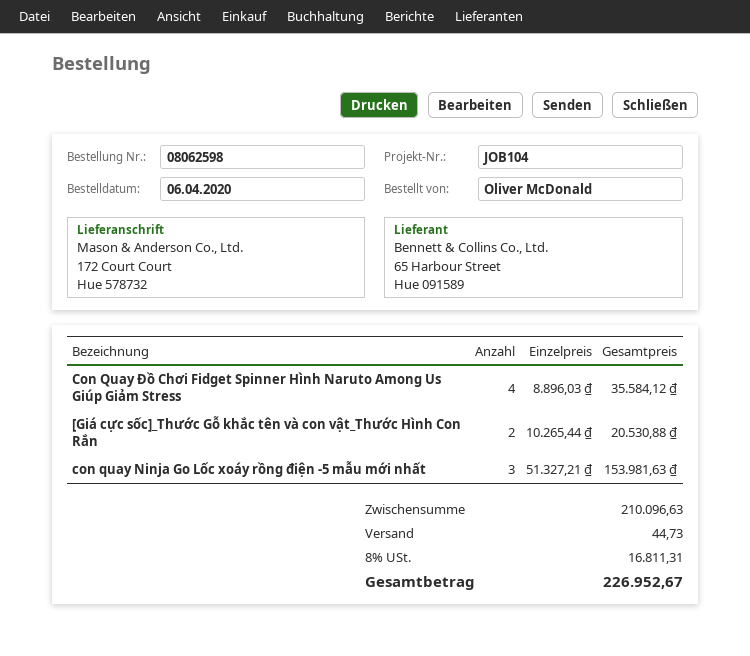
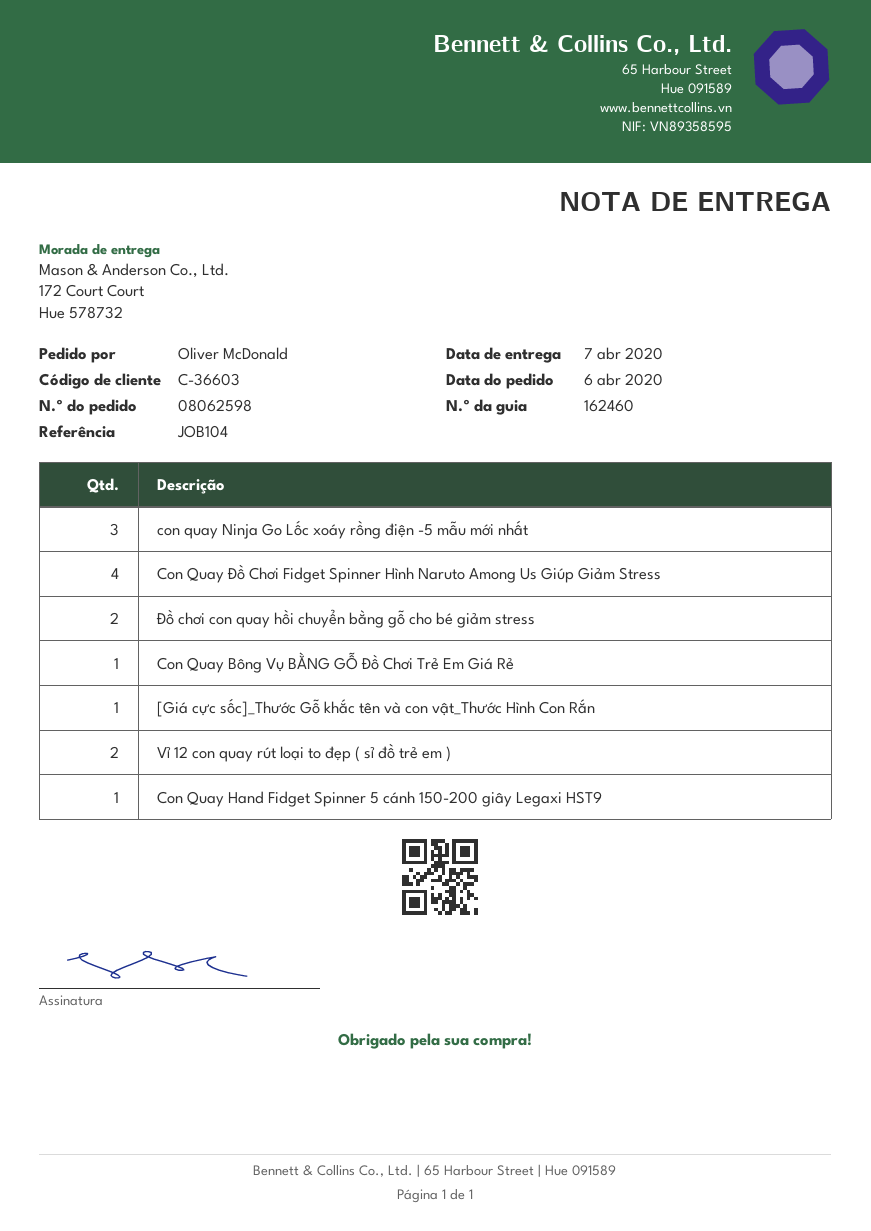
[Giá cực sốc]_Thước Gỗ khắc tên và con vật_Thước Hình Con Rắn: 2 -> 1
Đồ chơi con quay hồi chuyển bằng gỗ cho bé giảm stress: none -> 2
Con Quay Bông Vụ BẰNG GỖ Đồ Chơi Trẻ Em Giá Rẻ: none -> 1
Vỉ 12 con quay rút loại to đẹp ( sỉ đồ trẻ em ): none -> 2
Con Quay Hand Fidget Spinner 5 cánh 150-200 giây Legaxi HST9: none -> 1

